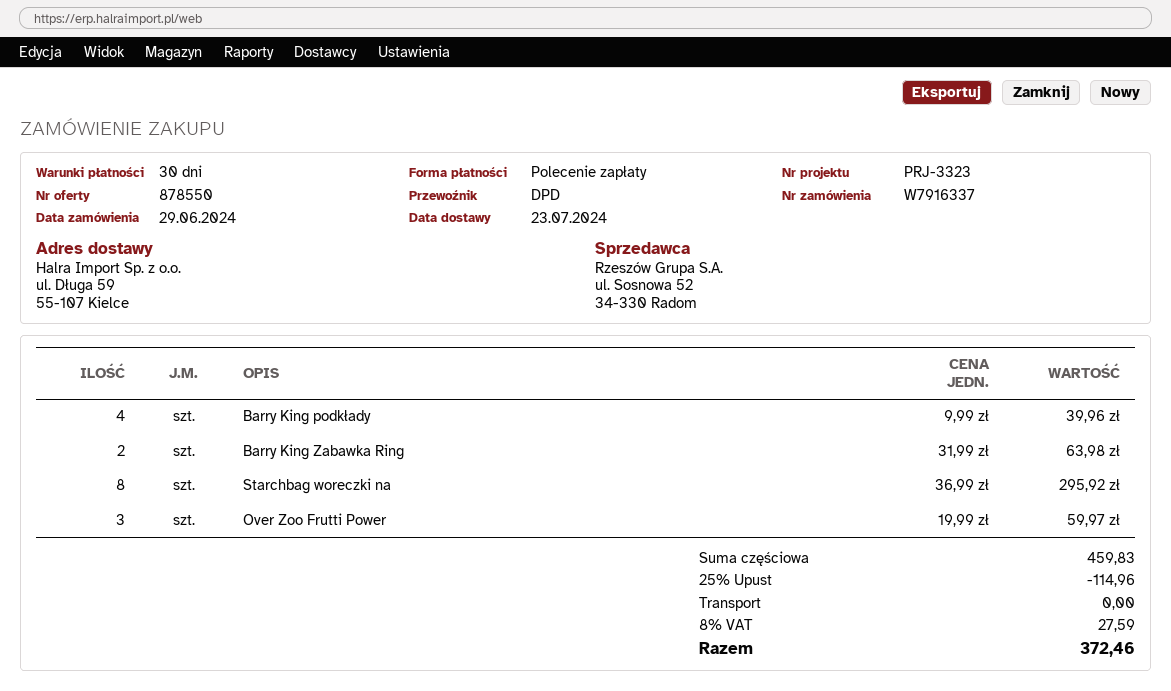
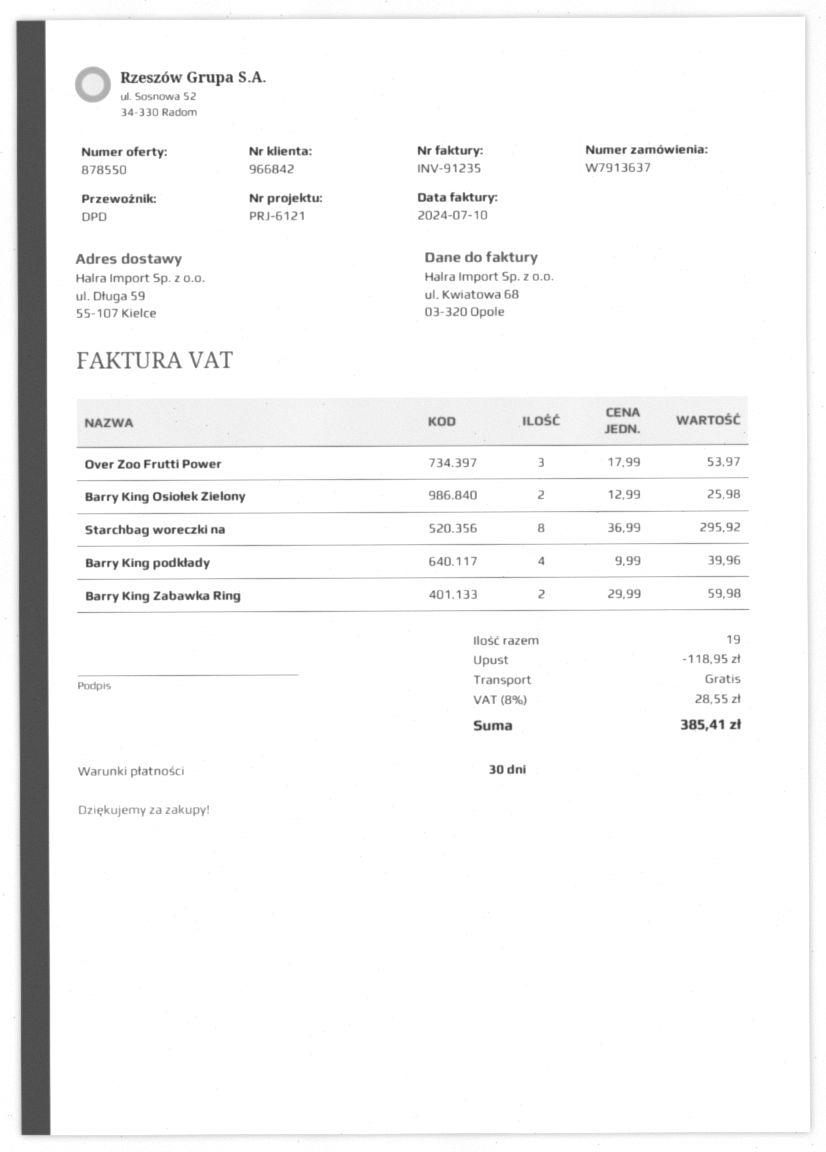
order number: W7916337 -> W7913637
reference: PRJ-3323 -> PRJ-6121
Barry King Zabawka Ring: 2 x 31.99 = 63.98 -> 2 x 29.99 = 59.98
Over Zoo Frutti Power: 3 x 19.99 = 59.97 -> 3 x 17.99 = 53.97
Barry King Osiołek Zielony: none -> 2 x 12.99 = 25.98
discount: 114.96 -> 118.95
tax: 8% = 27.59 -> 8% = 28.55
total: 372.46 -> 385.41

